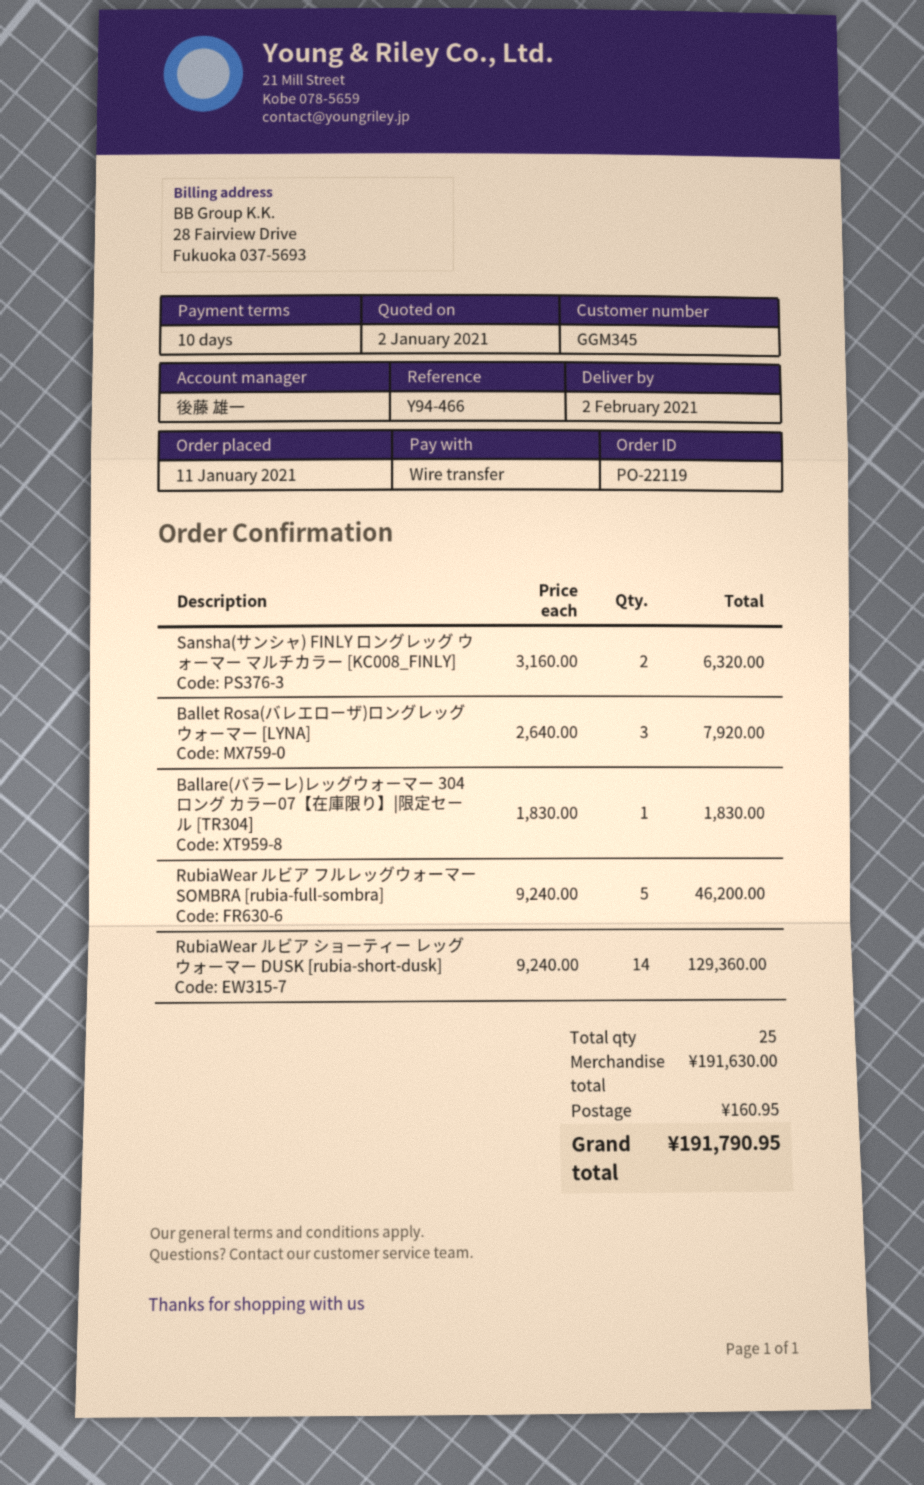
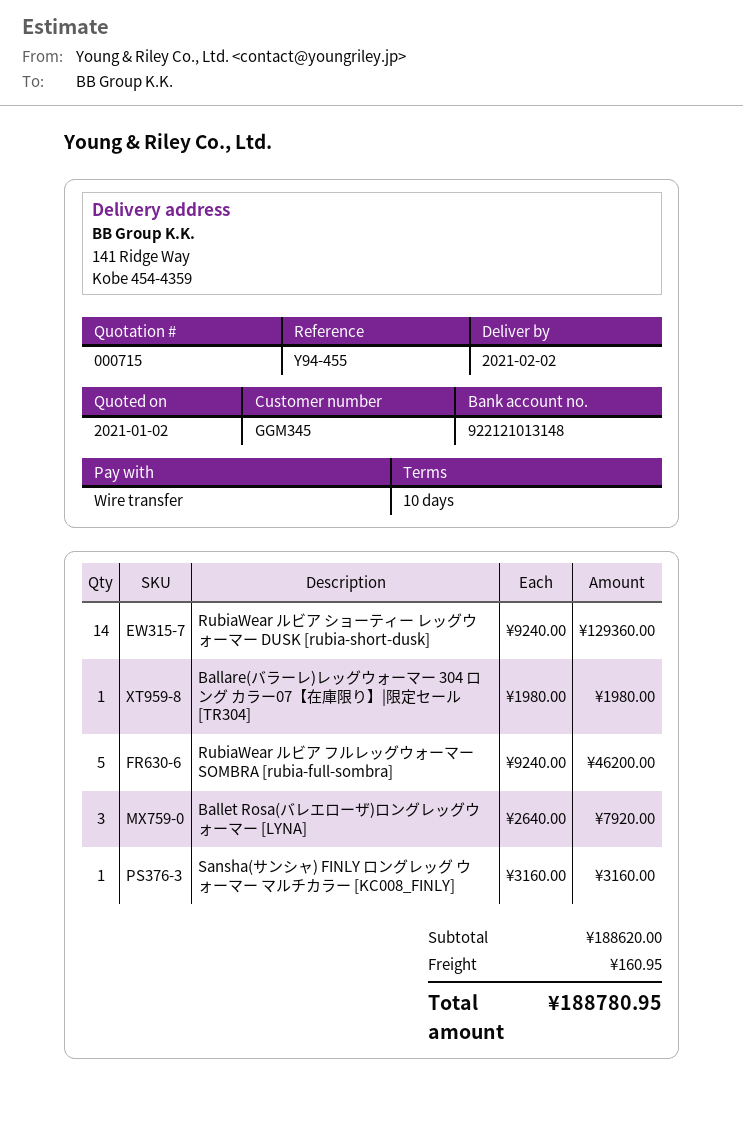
reference: Y94-466 -> Y94-455
Sansha(サンシャ) FINLY ロングレッグ ウォーマー マルチカラー [KC008_FINLY]: 2 x 3160.00 = 6320.00 -> 1 x 3160.00 = 3160.00
Ballare(バラーレ)レッグウォーマー 304 ロング カラー07【在庫限り】|限定セール [TR304]: 1 x 1830.00 = 1830.00 -> 1 x 1980.00 = 1980.00
subtotal: 191630.00 -> 188620.00
total: 191790.95 -> 188780.95

